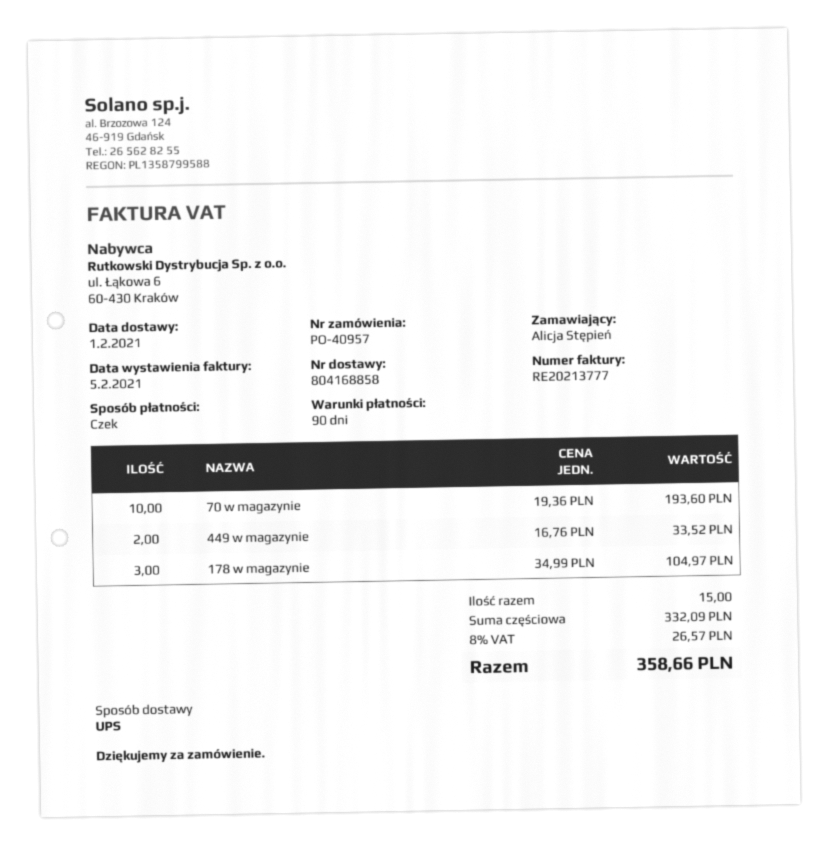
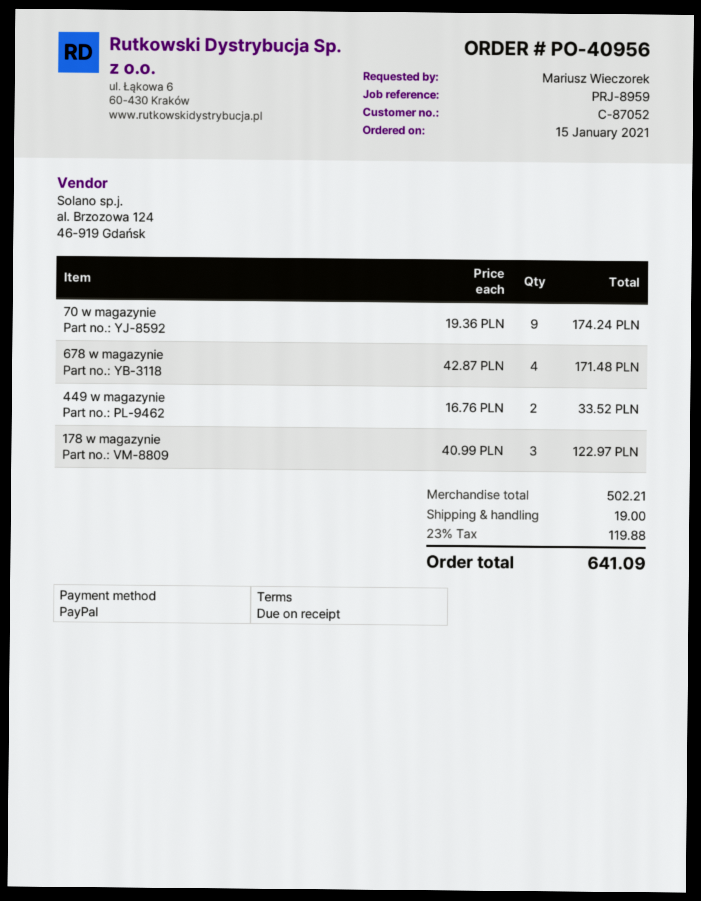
order number: PO-40957 -> PO-40956
payment terms: 90 days -> on receipt
ordered by: Alicja Stępień -> Mariusz Wieczorek
payment method: cheque -> PayPal
70 w magazynie: 10 x 19.36 = 193.60 -> 9 x 19.36 = 174.24
178 w magazynie: 3 x 34.99 = 104.97 -> 3 x 40.99 = 122.97
678 w magazynie: none -> 4 x 42.87 = 171.48
subtotal: 332.09 -> 502.21
shipping: none -> 19.00
tax: 8% = 26.57 -> 23% = 119.88
total: 358.66 -> 641.09

